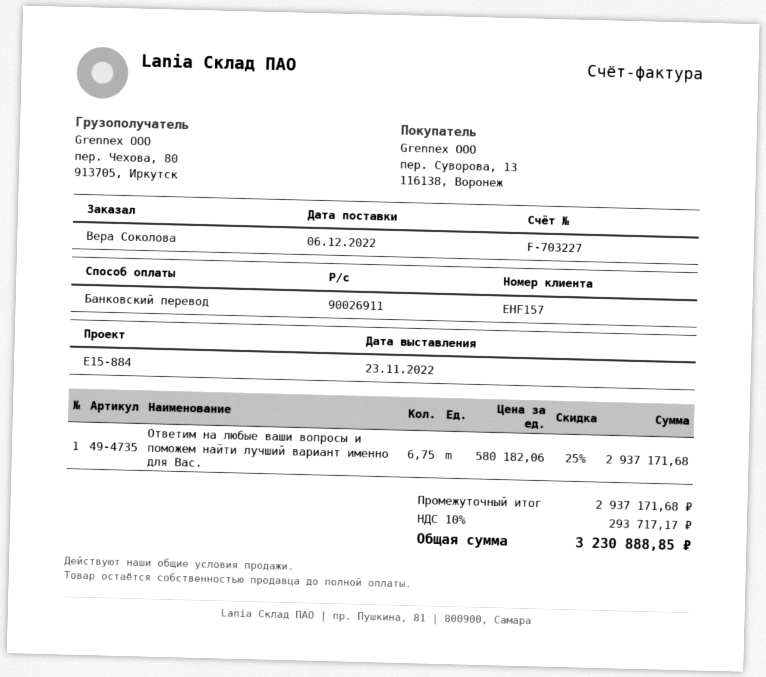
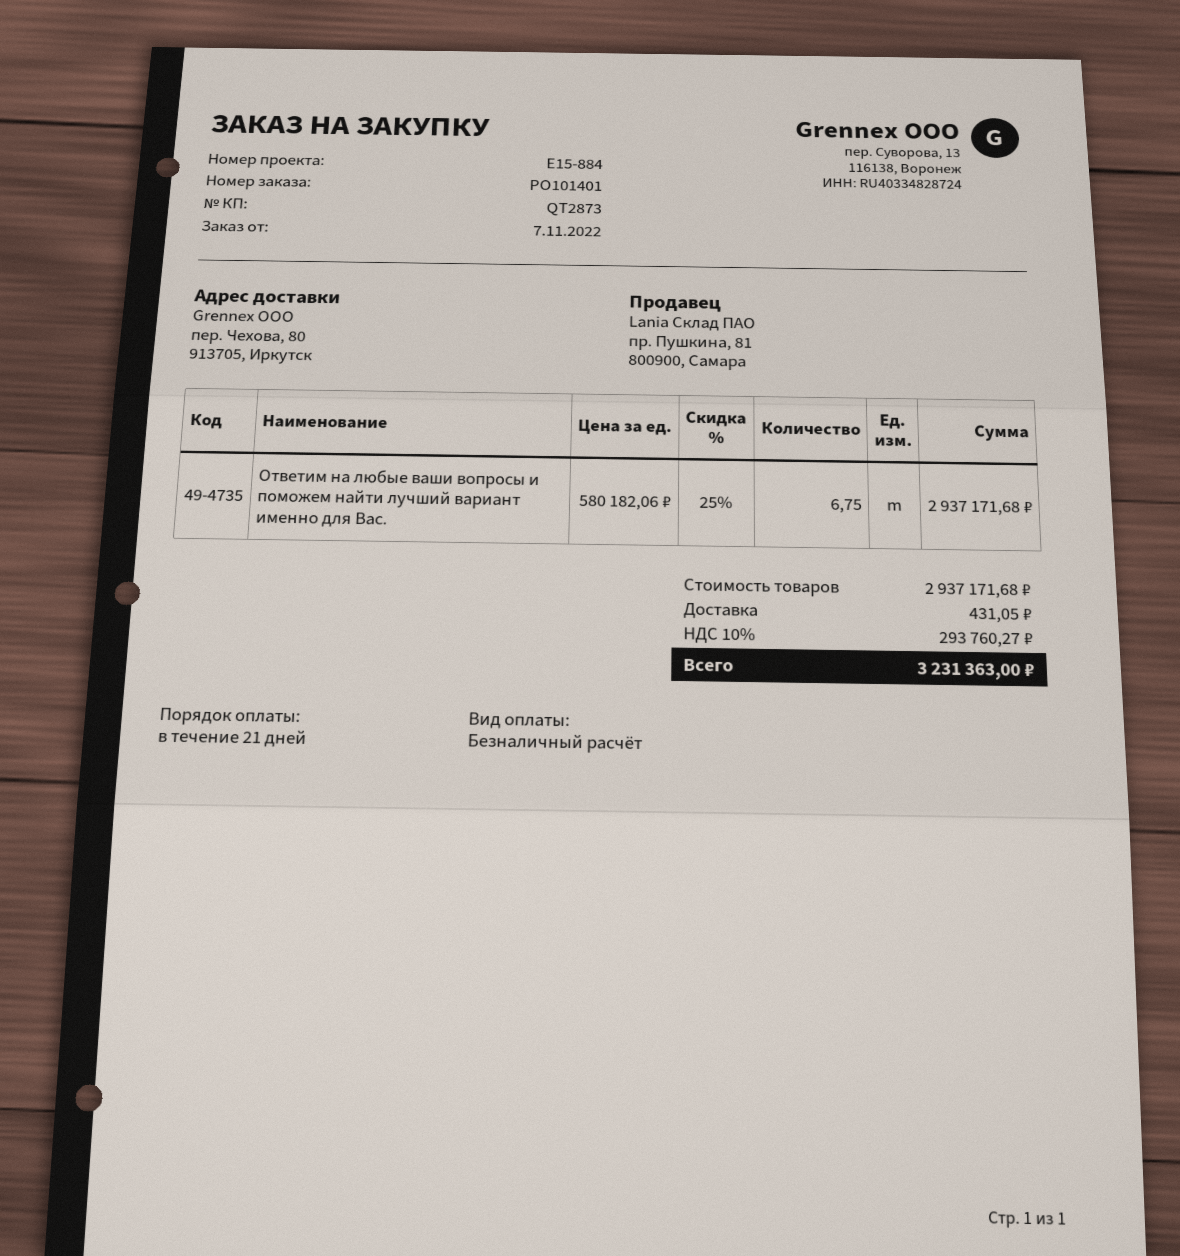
shipping: none -> 431.05
tax: 10% = 293717.17 -> 10% = 293760.27
total: 3230888.85 -> 3231363.00

